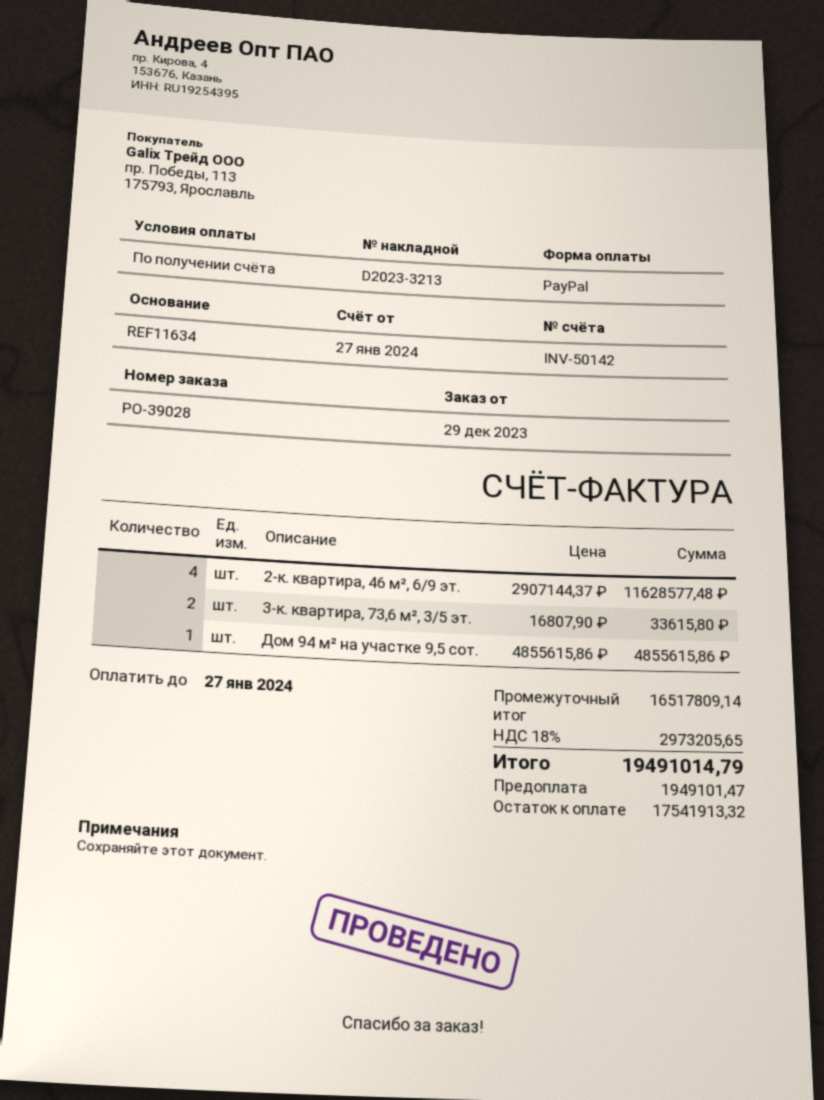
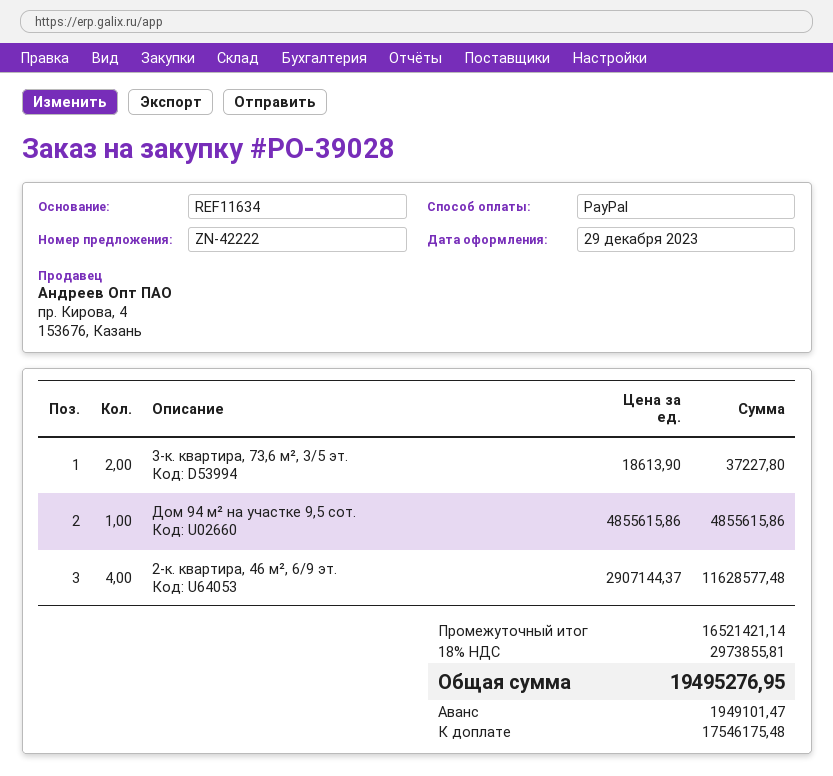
3-к. квартира, 73,6 м², 3/5 эт.: 2 x 16807.90 = 33615.80 -> 2 x 18613.90 = 37227.80
subtotal: 16517809.14 -> 16521421.14
tax: 18% = 2973205.65 -> 18% = 2973855.81
total: 19491014.79 -> 19495276.95
balance: 17541913.32 -> 17546175.48

